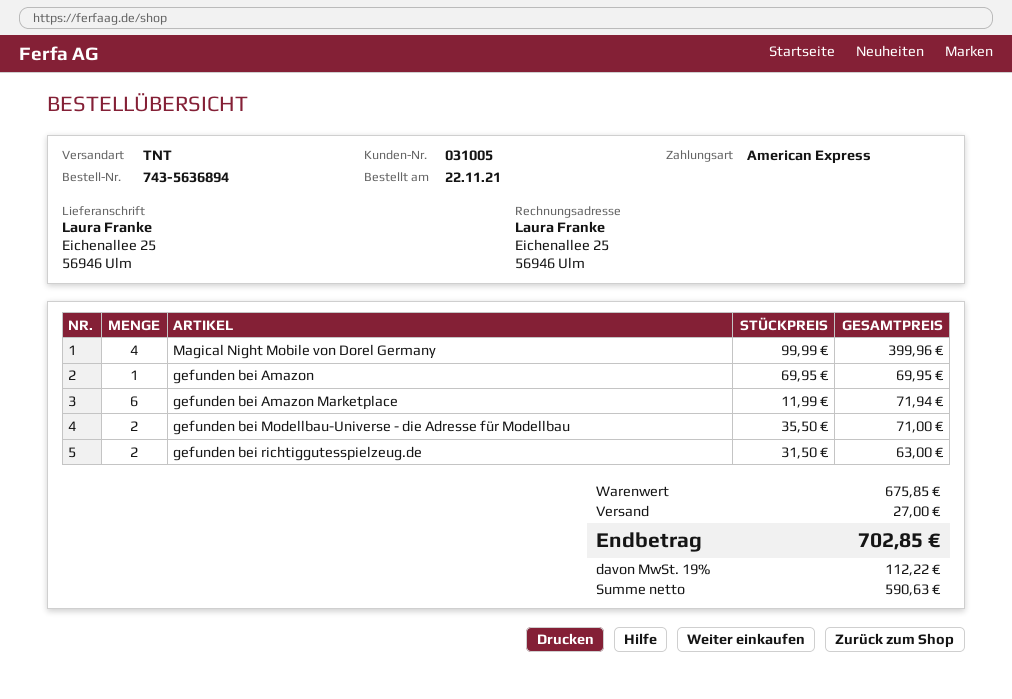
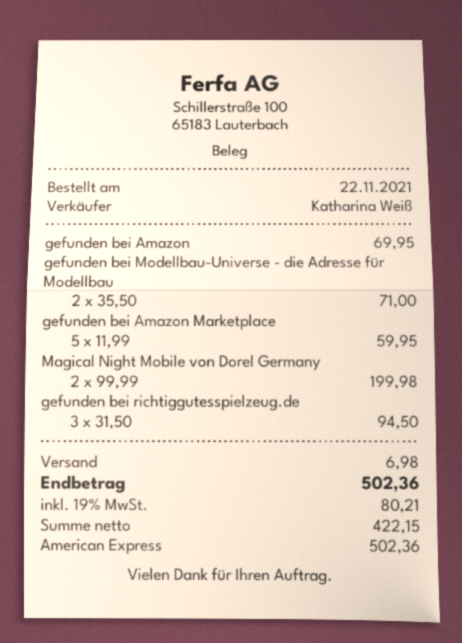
Magical Night Mobile von Dorel Germany: 4 x 99.99 = 399.96 -> 2 x 99.99 = 199.98
gefunden bei Amazon Marketplace: 6 x 11.99 = 71.94 -> 5 x 11.99 = 59.95
gefunden bei richtiggutesspielzeug.de: 2 x 31.50 = 63.00 -> 3 x 31.50 = 94.50
shipping: 27.00 -> 6.98
net: 590.63 -> 422.15
tax: 19% = 112.22 -> 19% = 80.21
total: 702.85 -> 502.36

